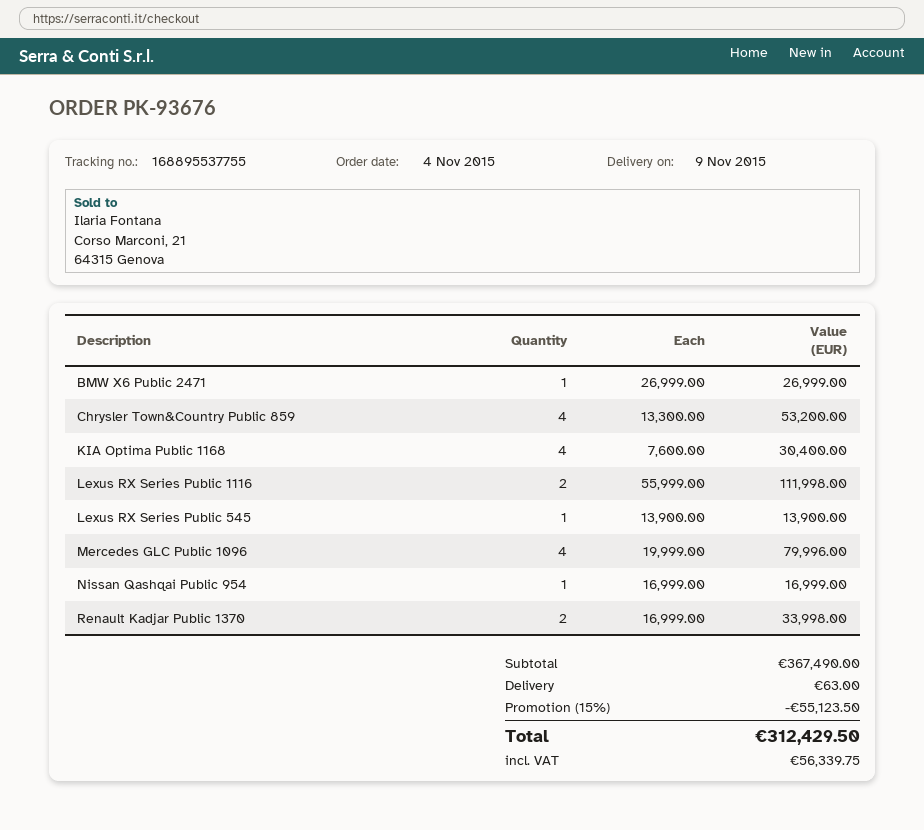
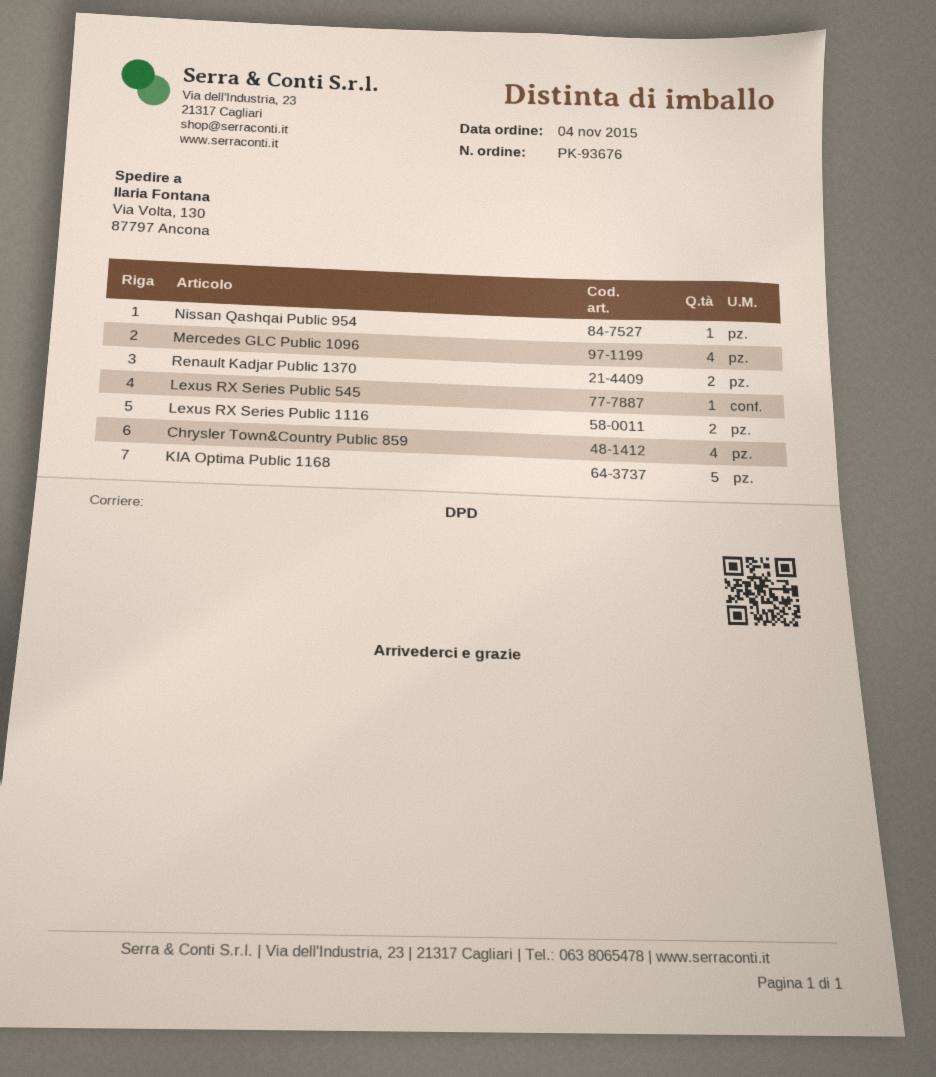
BMW X6 Public 2471: 1 -> none
KIA Optima Public 1168: 4 -> 5

